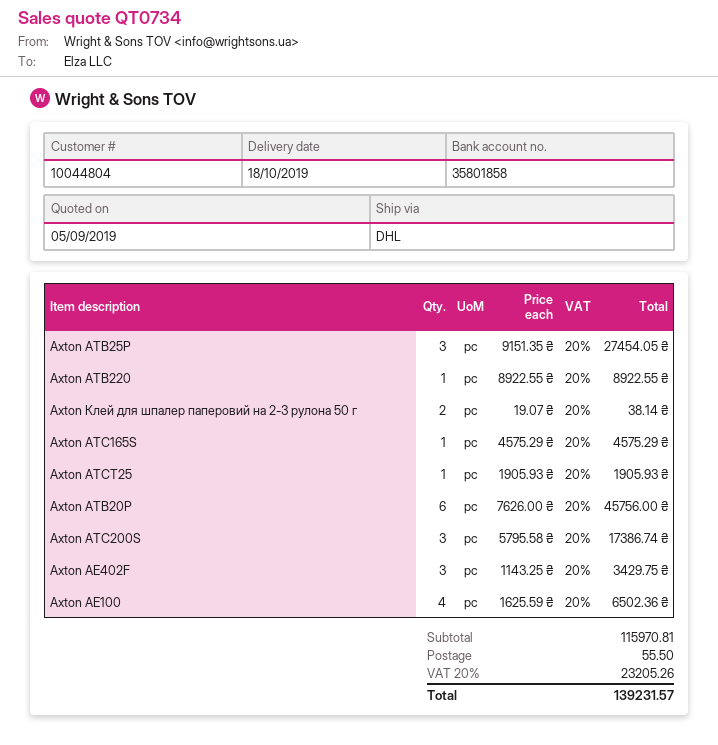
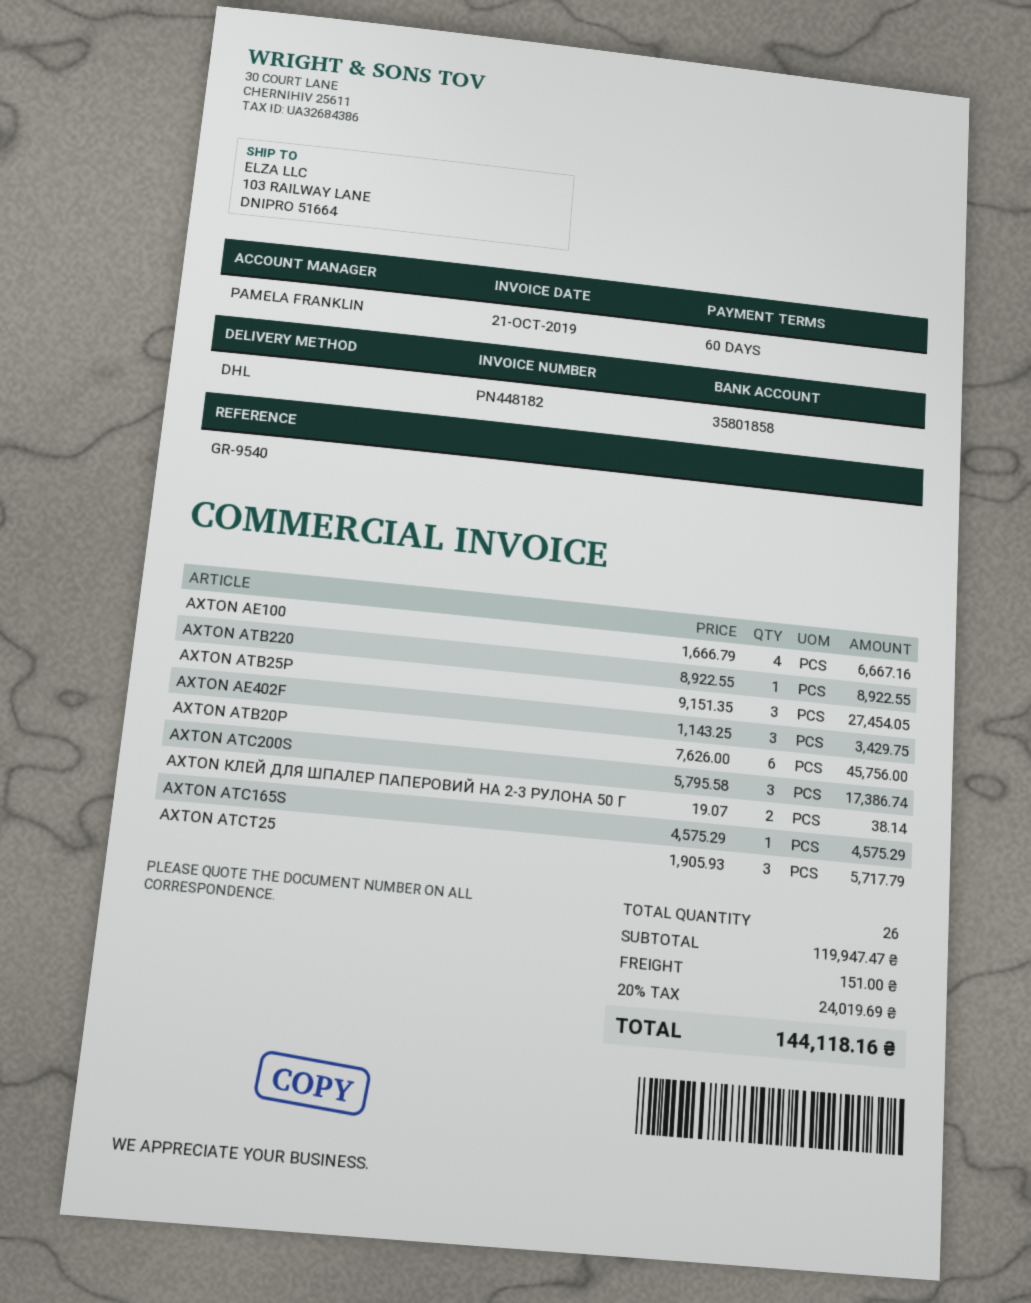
Axton ATCT25: 1 x 1905.93 = 1905.93 -> 3 x 1905.93 = 5717.79
Axton AE100: 4 x 1625.59 = 6502.36 -> 4 x 1666.79 = 6667.16
subtotal: 115970.81 -> 119947.47
shipping: 55.50 -> 151.00
tax: 20% = 23205.26 -> 20% = 24019.69
total: 139231.57 -> 144118.16

